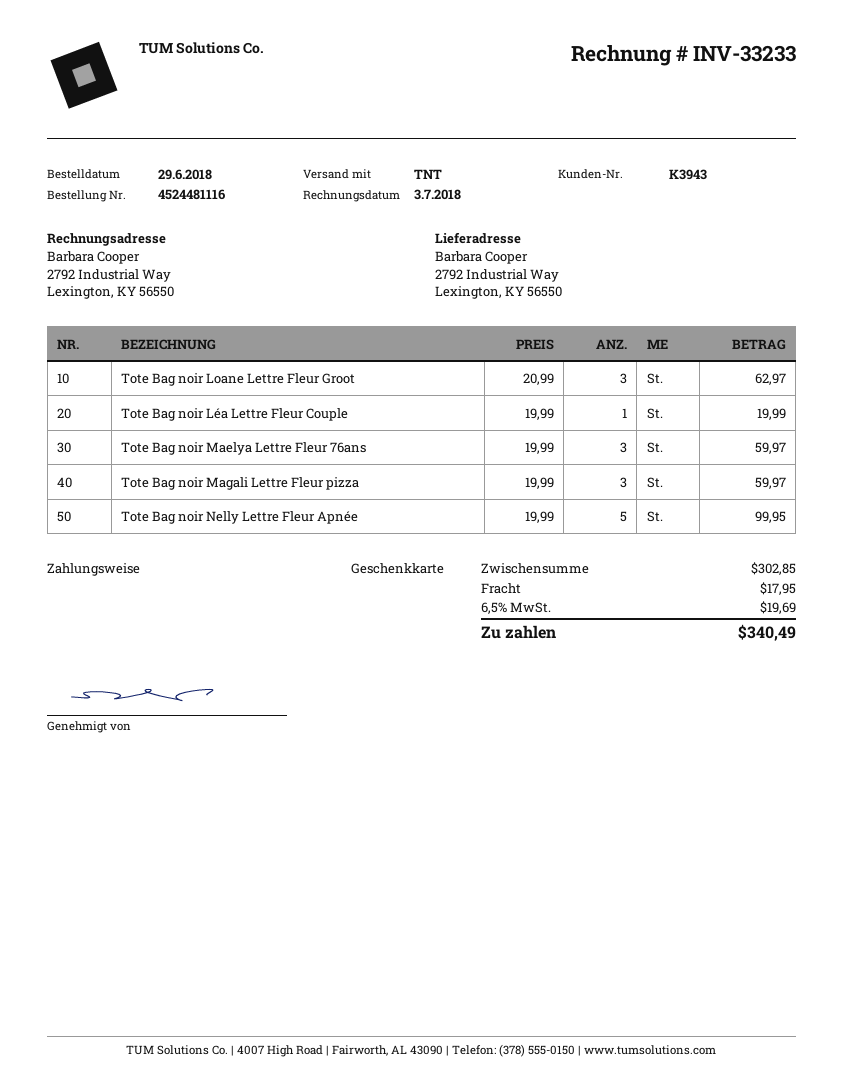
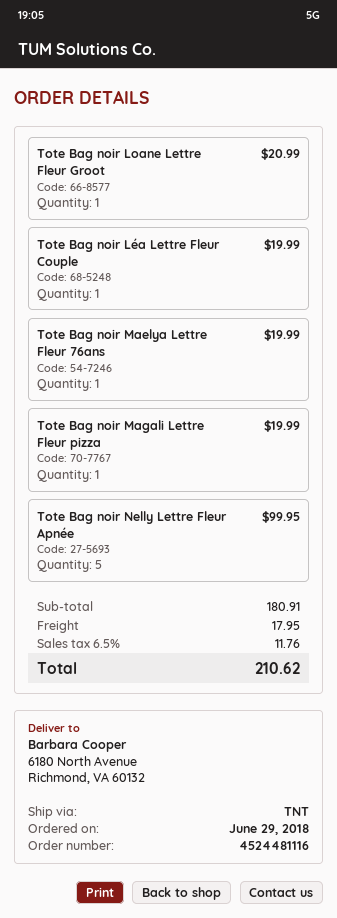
ship to: 2792 Industrial Way, Lexington, KY 56550 -> 6180 North Avenue, Richmond, VA 60132
Tote Bag noir Loane Lettre Fleur Groot: 3 for 62.97 -> 1 for 20.99
Tote Bag noir Maelya Lettre Fleur 76ans: 3 for 59.97 -> 1 for 19.99
Tote Bag noir Magali Lettre Fleur pizza: 3 for 59.97 -> 1 for 19.99
subtotal: 302.85 -> 180.91
tax: 6.5% = 19.69 -> 6.5% = 11.76
total: 340.49 -> 210.62

